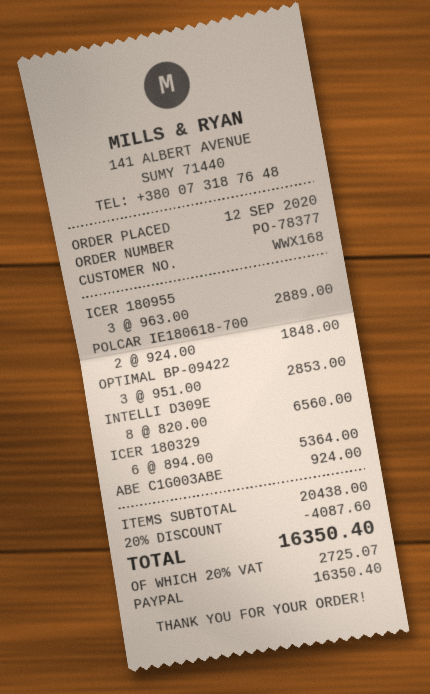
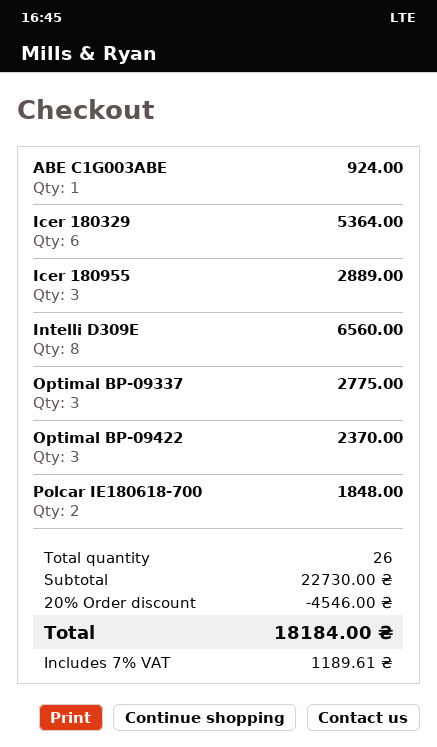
OPTIMAL BP-09422: 3 for 2853.00 -> 3 for 2370.00
Optimal BP-09337: none -> 3 for 2775.00
subtotal: 20438.00 -> 22730.00
discount: 20% = 4087.60 -> 20% = 4546.00
tax: 20% = 2725.07 -> 7% = 1189.61
total: 16350.40 -> 18184.00

